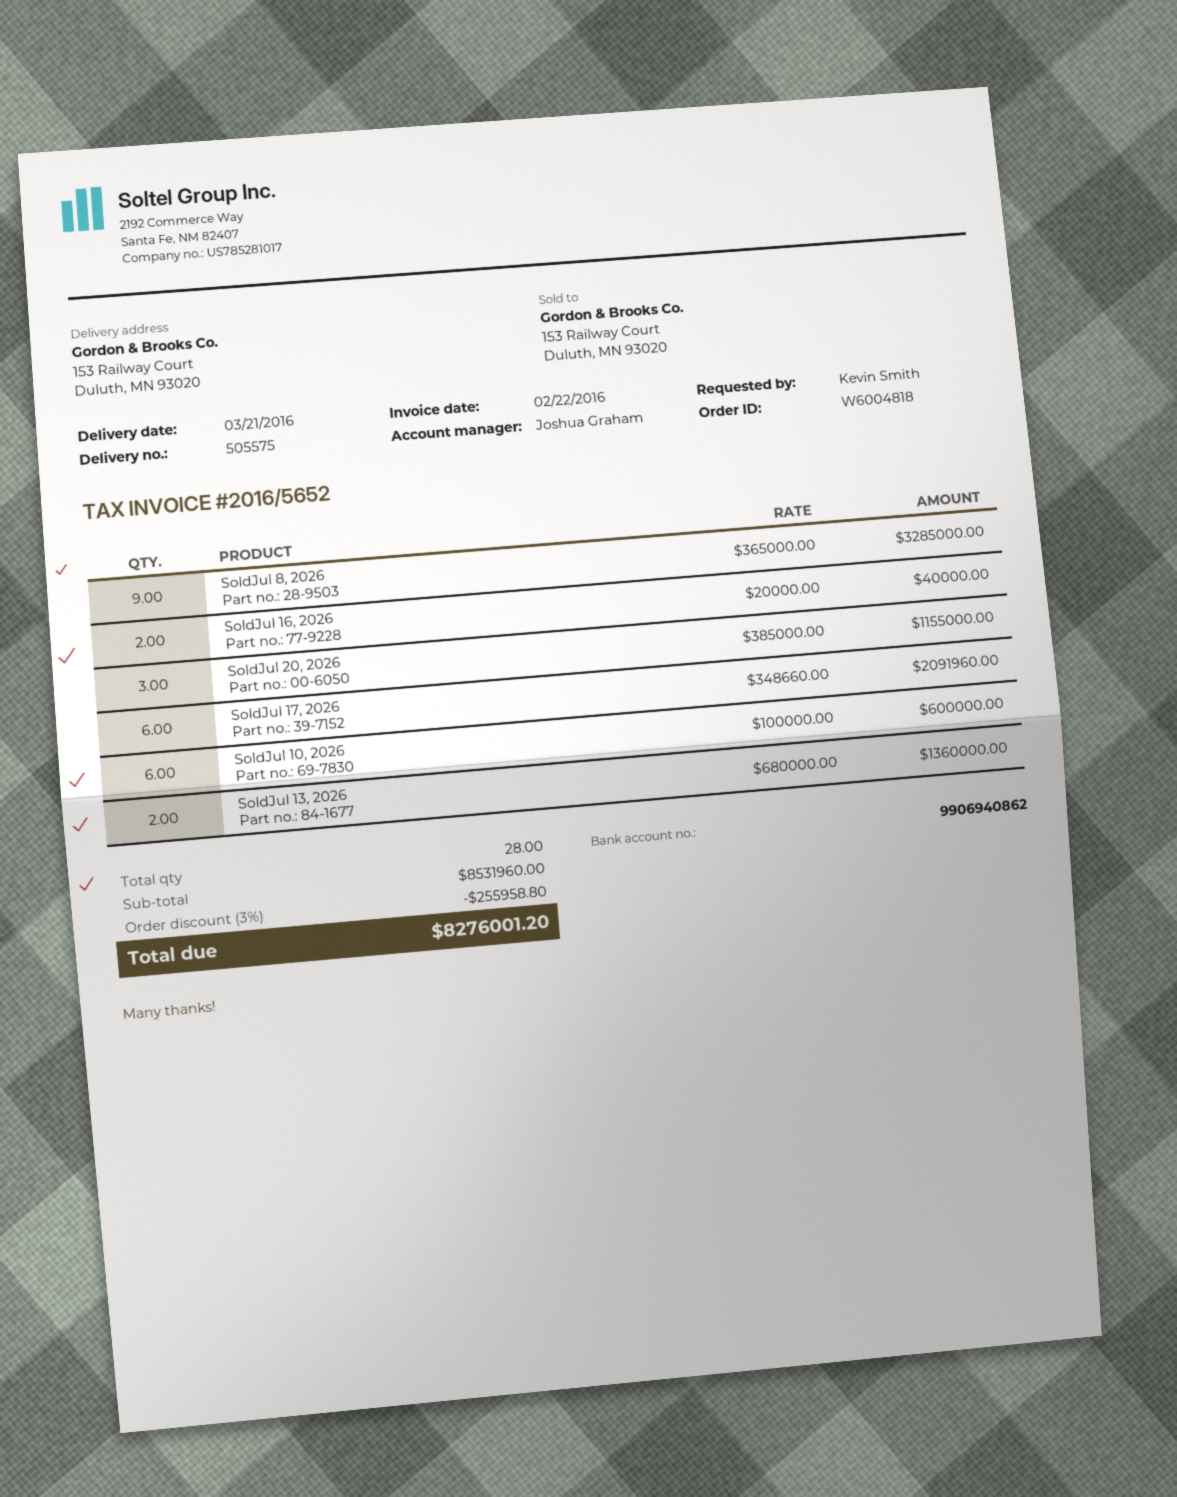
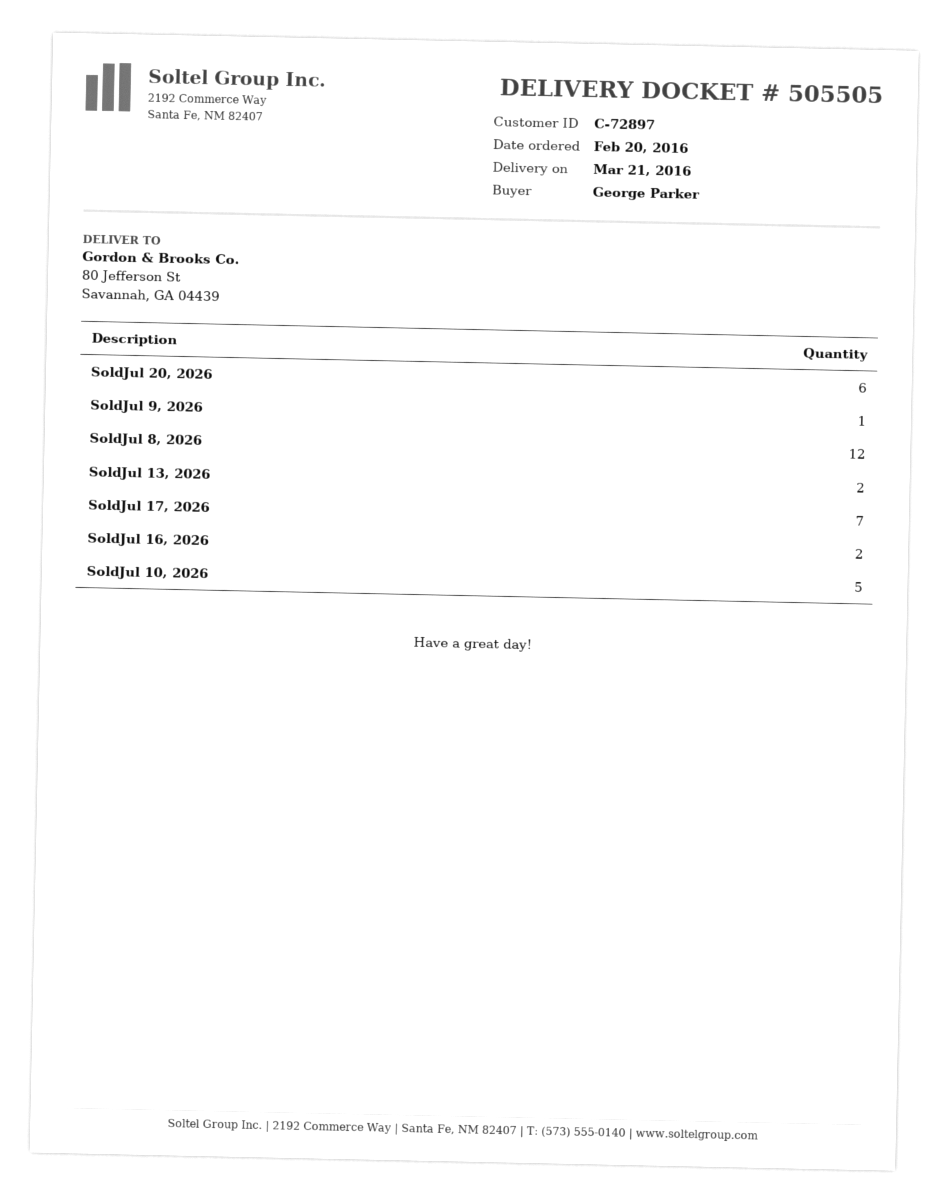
delivery note number: 505575 -> 505505
ordered by: Kevin Smith -> George Parker
ship to: 153 Railway Court, Duluth, MN 93020 -> 80 Jefferson St, Savannah, GA 04439
SoldJul 8, 2026: 9 -> 12
SoldJul 20, 2026: 3 -> 6
SoldJul 17, 2026: 6 -> 7
SoldJul 10, 2026: 6 -> 5
SoldJul 9, 2026: none -> 1

